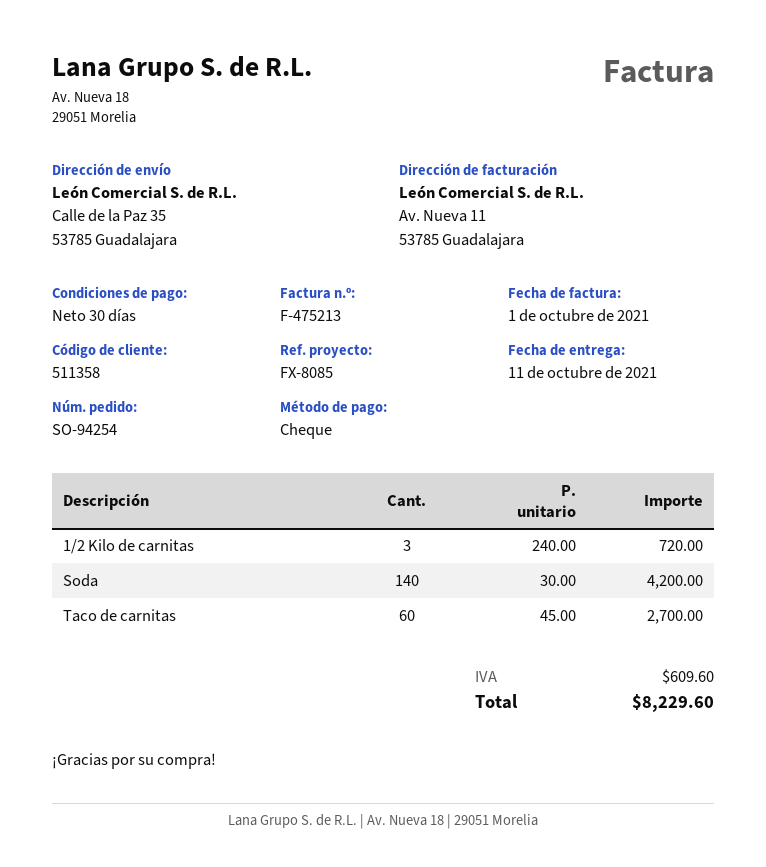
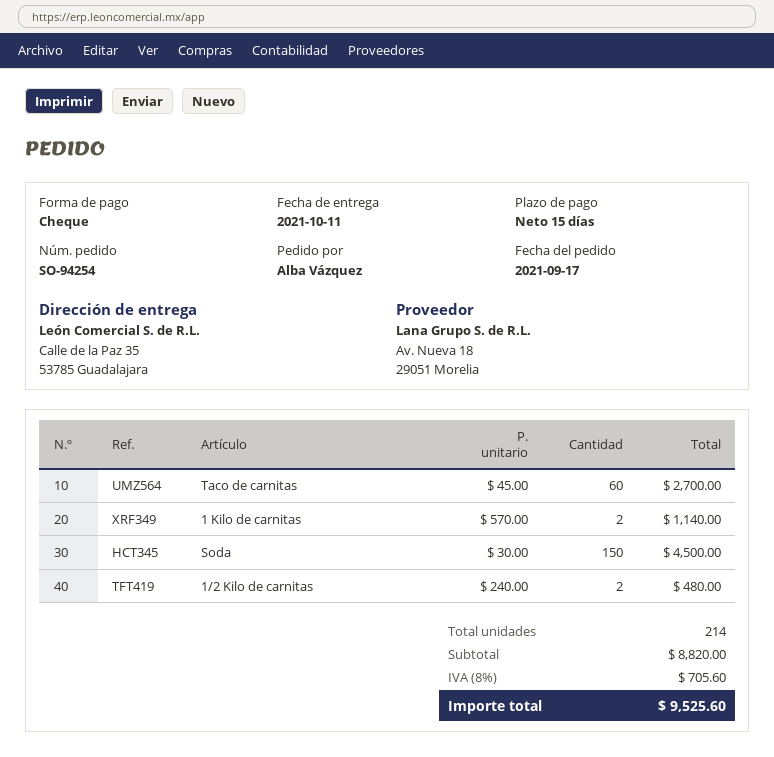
payment terms: 30 days -> 15 days
1/2 Kilo de carnitas: 3 x 240.00 = 720.00 -> 2 x 240.00 = 480.00
Soda: 140 x 30.00 = 4200.00 -> 150 x 30.00 = 4500.00
1 Kilo de carnitas: none -> 2 x 570.00 = 1140.00
tax: 609.60 -> 705.60
total: 8229.60 -> 9525.60

